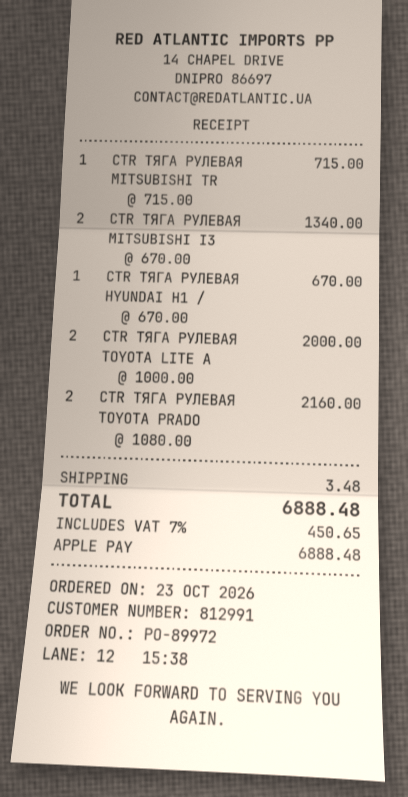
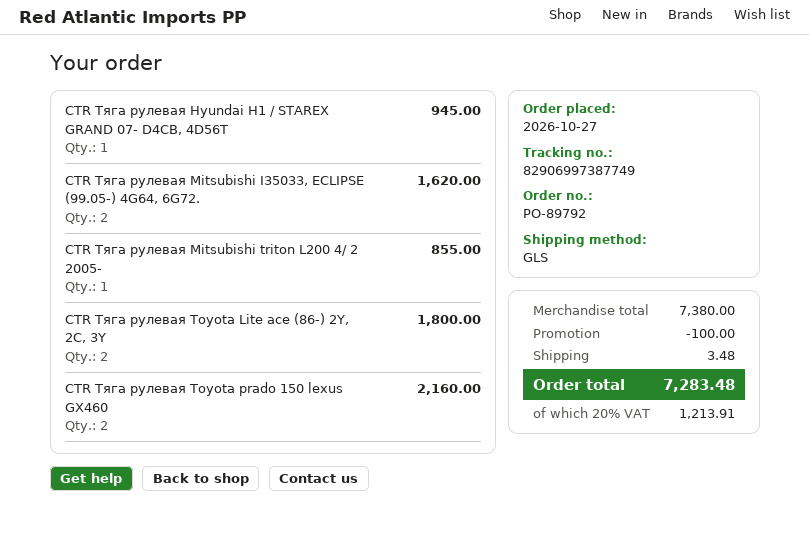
order number: PO-89972 -> PO-89792
order date: 2026-10-23 -> 2026-10-27
CTR ТЯГА РУЛЕВАЯ MITSUBISHI TR: 1 for 715.00 -> 1 for 855.00
CTR ТЯГА РУЛЕВАЯ MITSUBISHI I3: 2 for 1340.00 -> 2 for 1620.00
CTR ТЯГА РУЛЕВАЯ HYUNDAI H1 /: 1 for 670.00 -> 1 for 945.00
CTR ТЯГА РУЛЕВАЯ TOYOTA LITE A: 2 for 2000.00 -> 2 for 1800.00
discount: none -> 100.00
tax: 7% = 450.65 -> 20% = 1213.91
total: 6888.48 -> 7283.48

